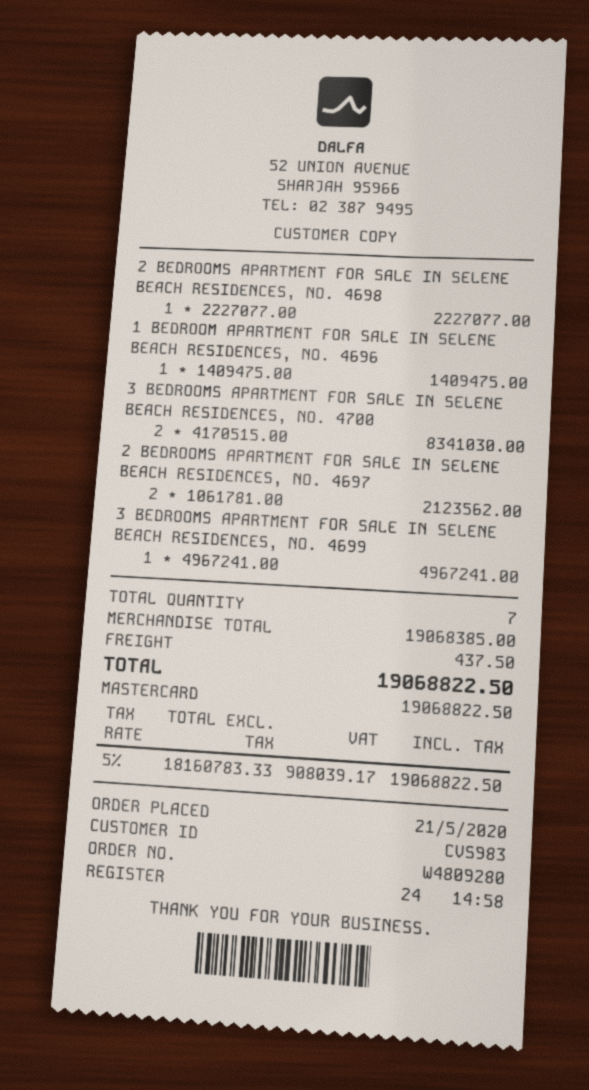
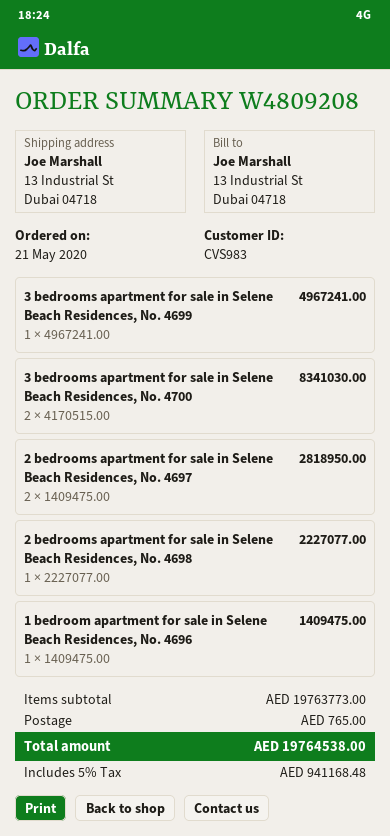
order number: W4809280 -> W4809208
2 BEDROOMS APARTMENT FOR SALE IN SELENE BEACH RESIDENCES, NO. 4697: 2 x 1061781.00 = 2123562.00 -> 2 x 1409475.00 = 2818950.00
subtotal: 19068385.00 -> 19763773.00
shipping: 437.50 -> 765.00
tax: 5% = 908039.17 -> 5% = 941168.48
total: 19068822.50 -> 19764538.00

